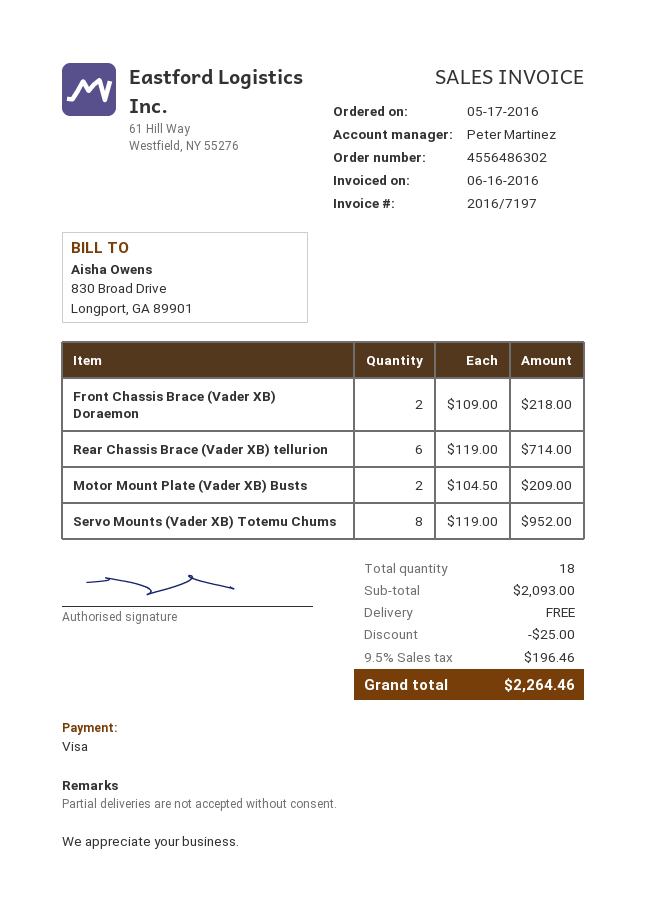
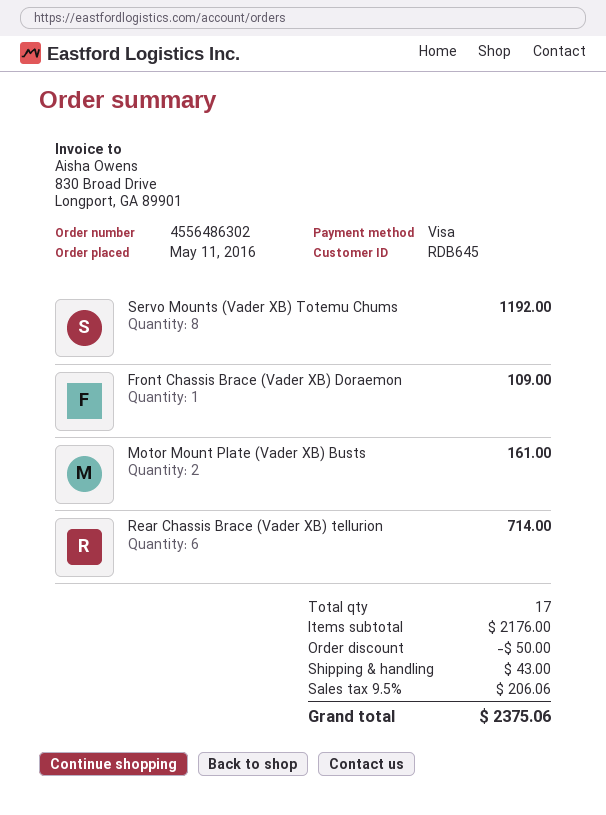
order date: 2016-05-17 -> 2016-05-11
Front Chassis Brace (Vader XB) Doraemon: 2 for 218.00 -> 1 for 109.00
Motor Mount Plate (Vader XB) Busts: 2 for 209.00 -> 2 for 161.00
Servo Mounts (Vader XB) Totemu Chums: 8 for 952.00 -> 8 for 1192.00
total quantity: 18 -> 17
subtotal: 2093.00 -> 2176.00
discount: 25.00 -> 50.00
shipping: 0.00 -> 43.00
tax: 9.5% = 196.46 -> 9.5% = 206.06
total: 2264.46 -> 2375.06

